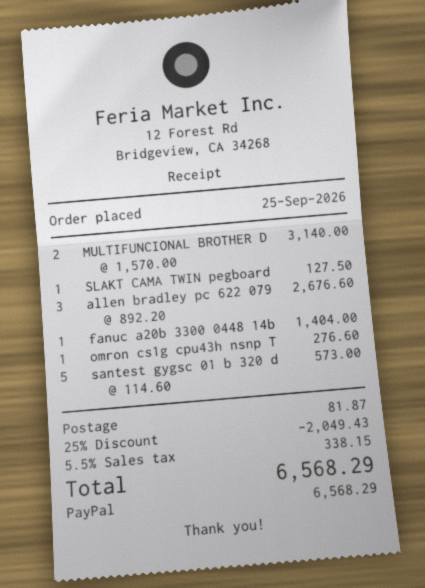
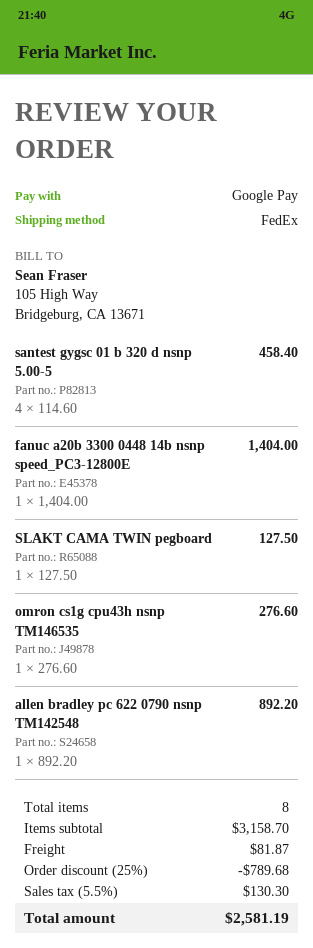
payment method: PayPal -> Google Pay
MULTIFUNCIONAL BROTHER D: 2 x 1570.00 = 3140.00 -> none
allen bradley pc 622 079: 3 x 892.20 = 2676.60 -> 1 x 892.20 = 892.20
santest gygsc 01 b 320 d: 5 x 114.60 = 573.00 -> 4 x 114.60 = 458.40
discount: 25% = 2049.43 -> 25% = 789.68
tax: 5.5% = 338.15 -> 5.5% = 130.30
total: 6568.29 -> 2581.19

